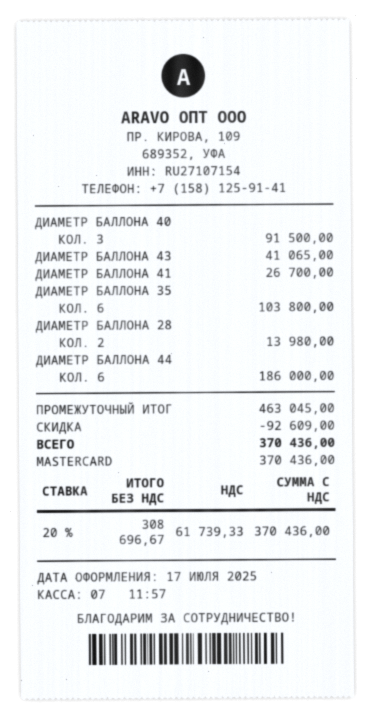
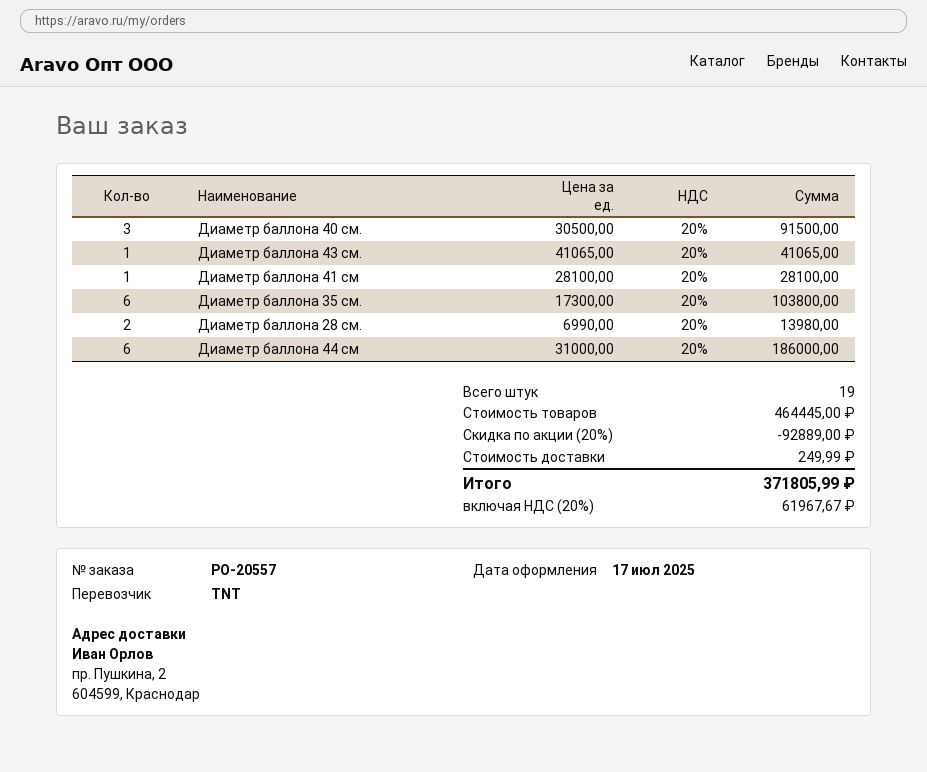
ДИАМЕТР БАЛЛОНА 41: 1 for 26700.00 -> 1 for 28100.00
subtotal: 463045.00 -> 464445.00
discount: 92609.00 -> 92889.00
shipping: none -> 249.99
tax: 20% = 61739.33 -> 20% = 61967.67
total: 370436.00 -> 371805.99

